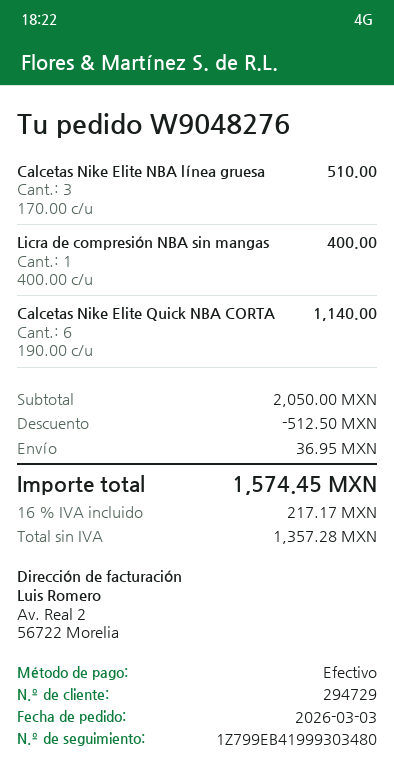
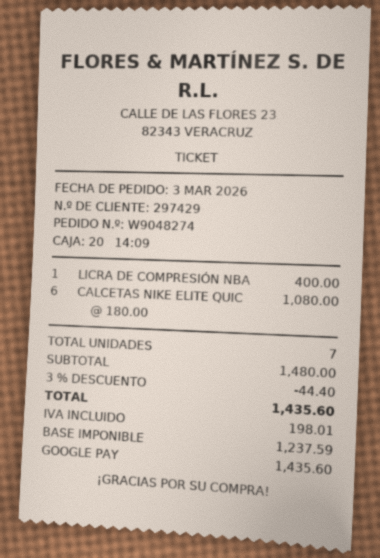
order number: W9048276 -> W9048274
customer number: 294729 -> 297429
payment method: cash -> Google Pay
Calcetas Nike Elite NBA línea gruesa: 3 x 170.00 = 510.00 -> none
Calcetas Nike Elite Quick NBA CORTA: 6 x 190.00 = 1140.00 -> 6 x 180.00 = 1080.00
subtotal: 2050.00 -> 1480.00
discount: 512.50 -> 44.40
shipping: 36.95 -> none
net: 1357.28 -> 1237.59
tax: 217.17 -> 198.01
total: 1574.45 -> 1435.60

